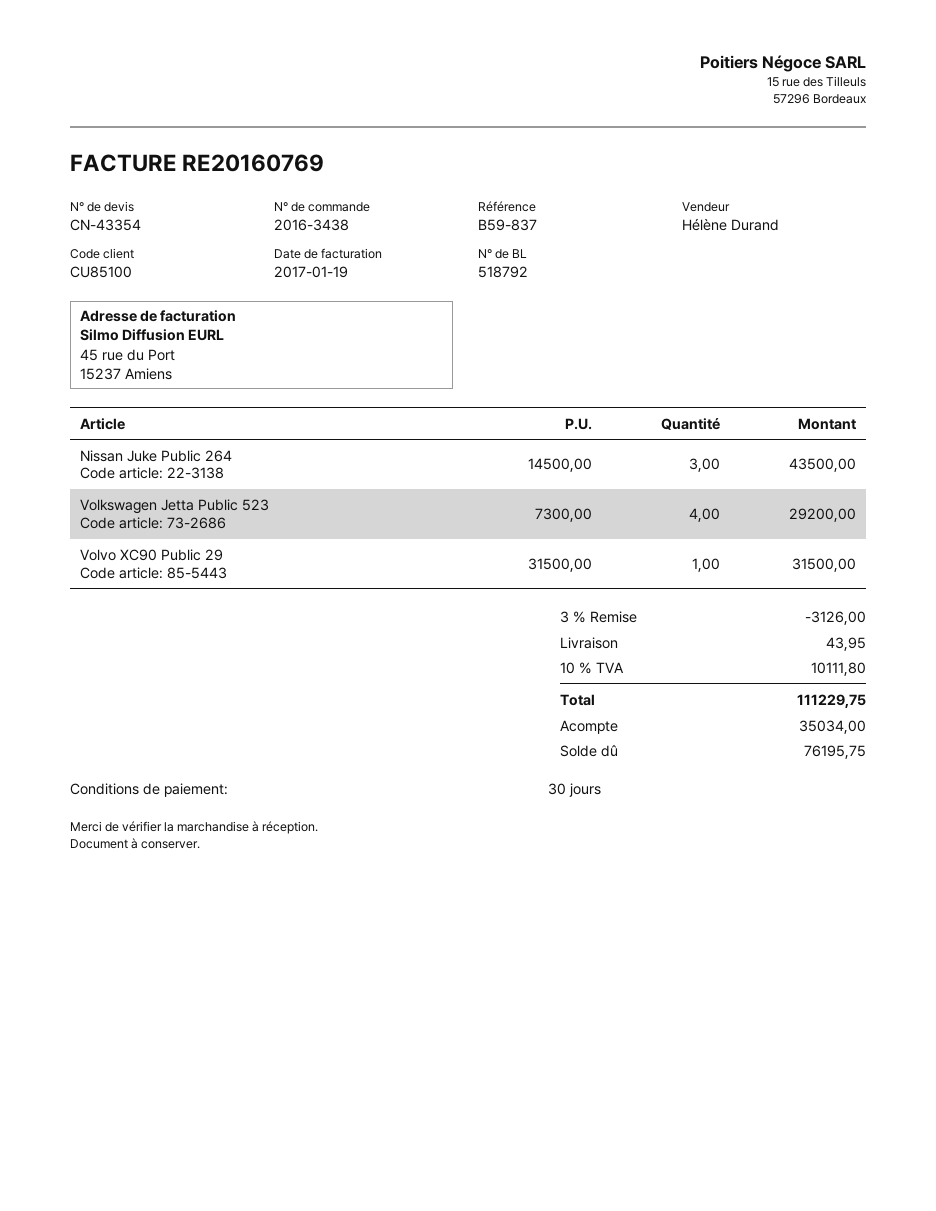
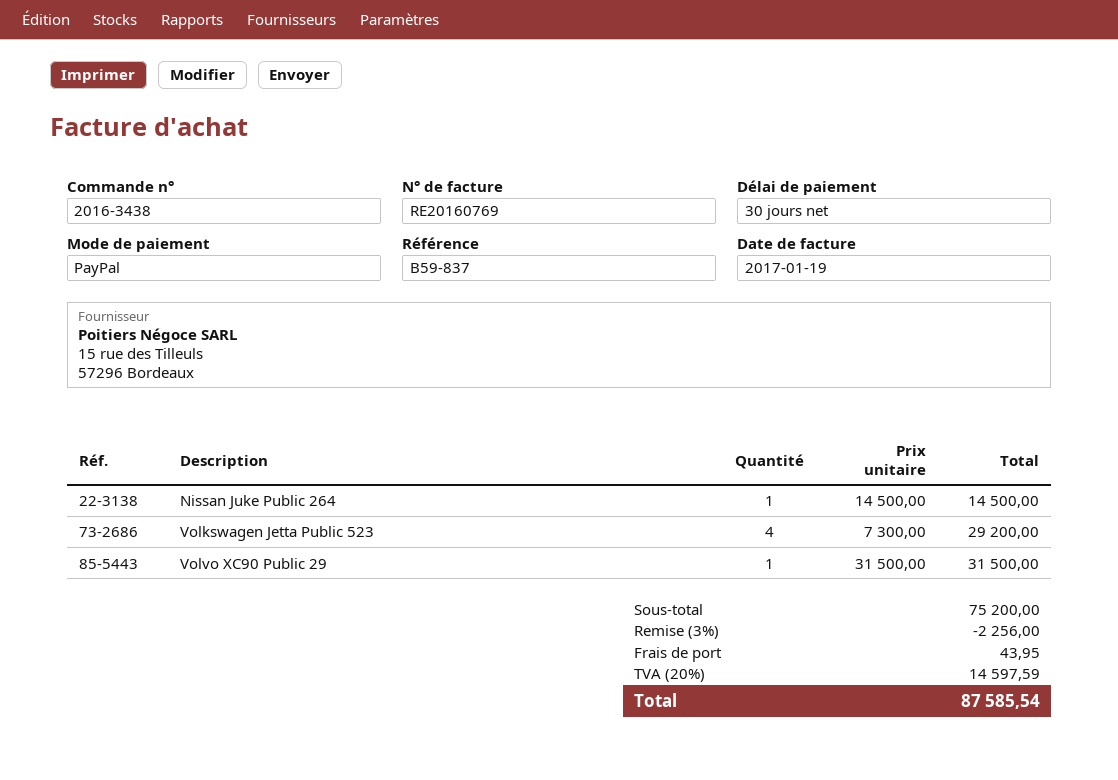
Nissan Juke Public 264: 3 x 14500.00 = 43500.00 -> 1 x 14500.00 = 14500.00
discount: 3% = 3126.00 -> 3% = 2256.00
tax: 10% = 10111.80 -> 20% = 14597.59
total: 111229.75 -> 87585.54

